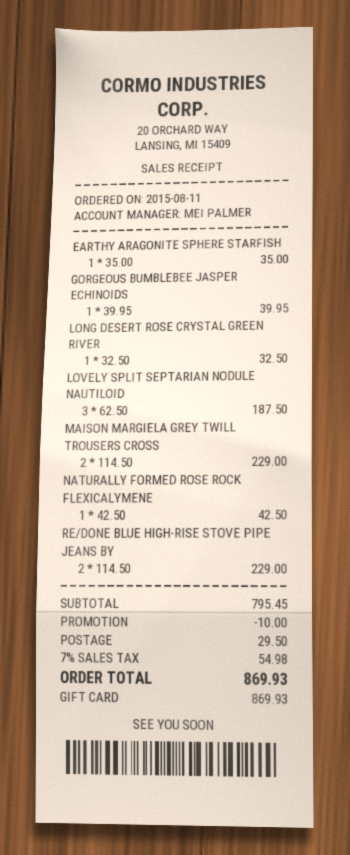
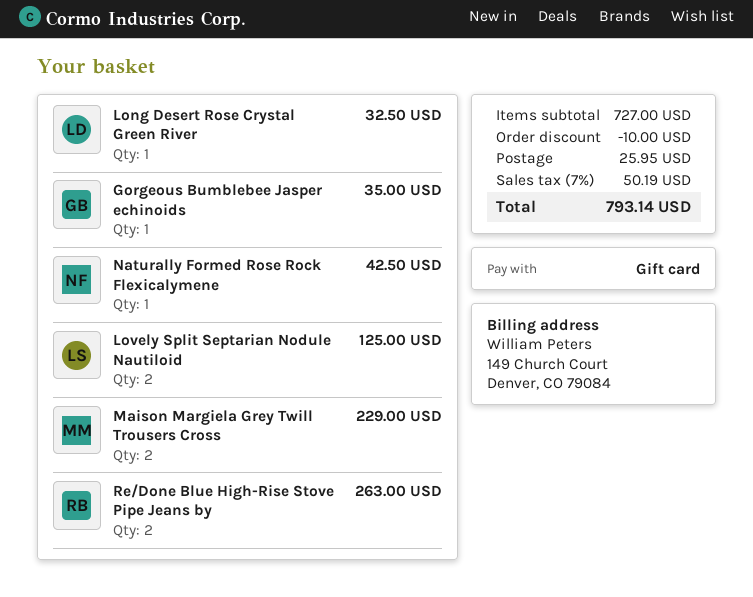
EARTHY ARAGONITE SPHERE STARFISH: 1 for 35.00 -> none
GORGEOUS BUMBLEBEE JASPER ECHINOIDS: 1 for 39.95 -> 1 for 35.00
LOVELY SPLIT SEPTARIAN NODULE NAUTILOID: 3 for 187.50 -> 2 for 125.00
RE/DONE BLUE HIGH-RISE STOVE PIPE JEANS BY: 2 for 229.00 -> 2 for 263.00
subtotal: 795.45 -> 727.00
shipping: 29.50 -> 25.95
tax: 7% = 54.98 -> 7% = 50.19
total: 869.93 -> 793.14

